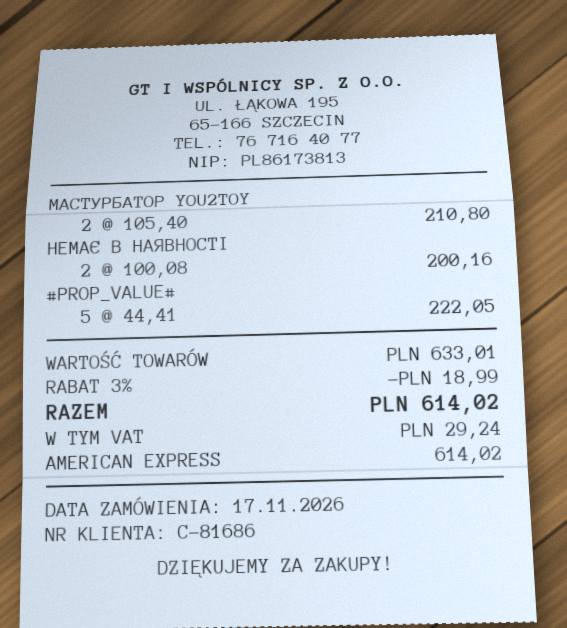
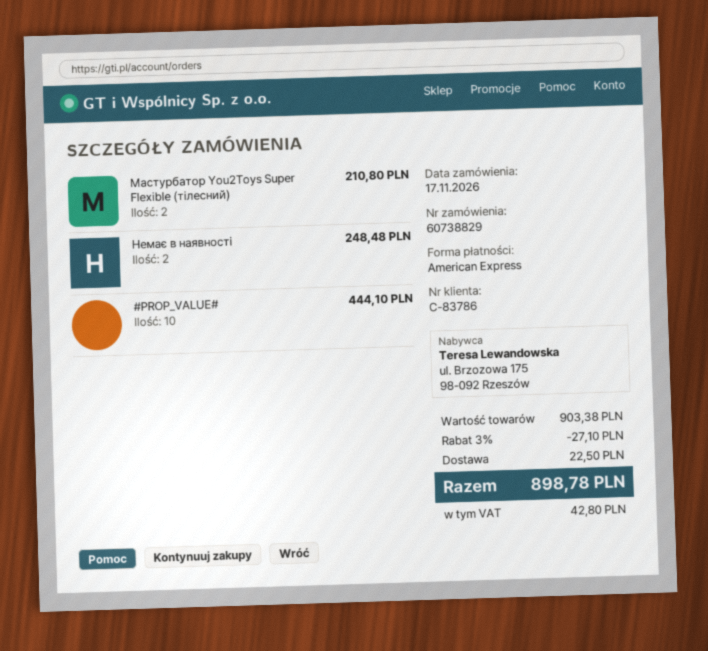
customer number: C-81686 -> C-83786
НЕМАЄ В НАЯВНОСТІ: 2 for 200.16 -> 2 for 248.48
#PROP_VALUE#: 5 for 222.05 -> 10 for 444.10
subtotal: 633.01 -> 903.38
discount: 3% = 18.99 -> 3% = 27.10
shipping: none -> 22.50
tax: 29.24 -> 42.80
total: 614.02 -> 898.78

